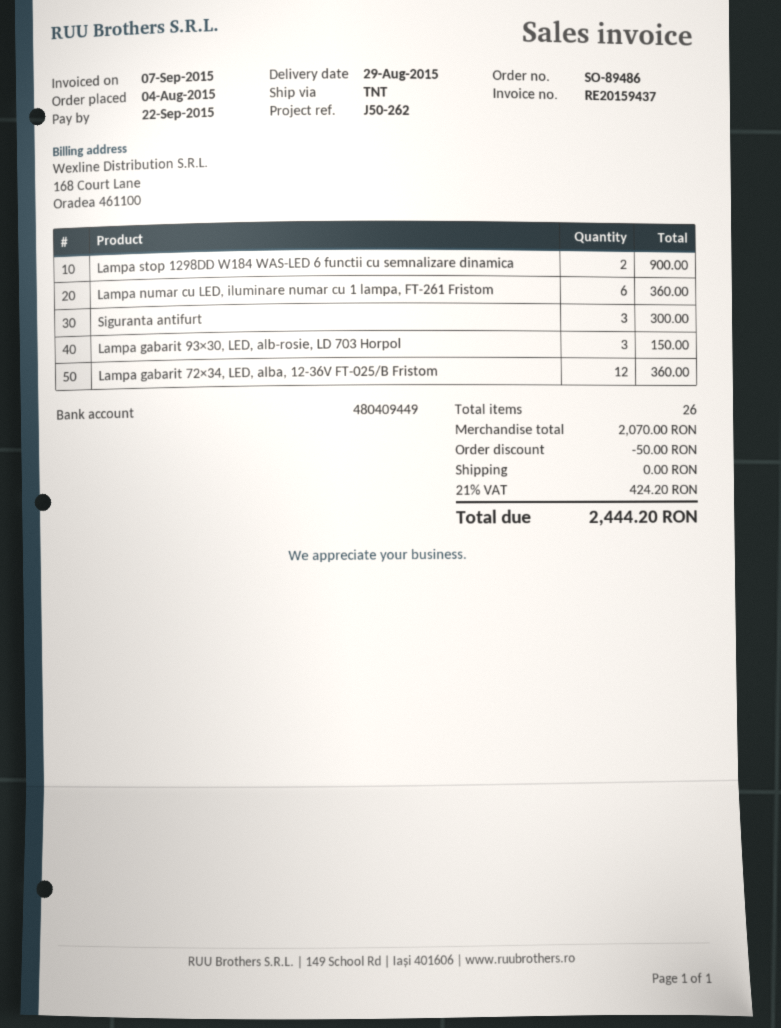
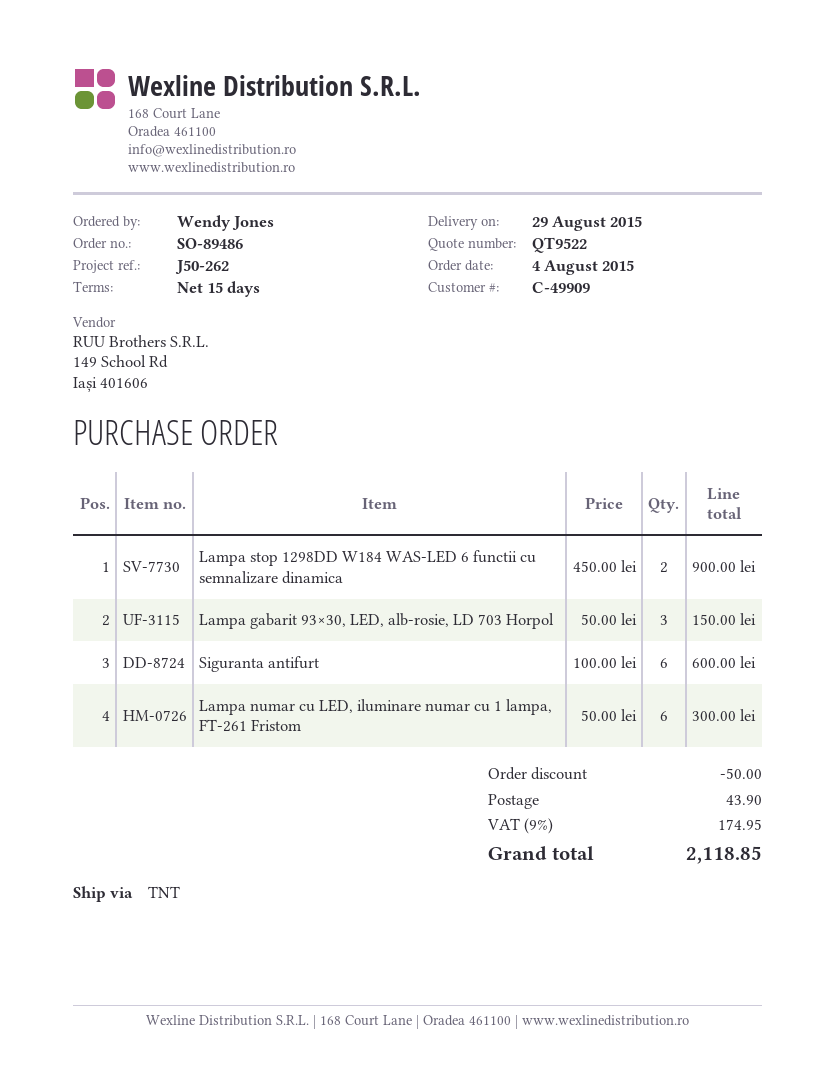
Lampa numar cu LED, iluminare numar cu 1 lampa, FT-261 Fristom: 6 for 360.00 -> 6 for 300.00
Siguranta antifurt: 3 for 300.00 -> 6 for 600.00
Lampa gabarit 72×34, LED, alba, 12-36V FT-025/B Fristom: 12 for 360.00 -> none
shipping: 0.00 -> 43.90
tax: 21% = 424.20 -> 9% = 174.95
total: 2444.20 -> 2118.85

